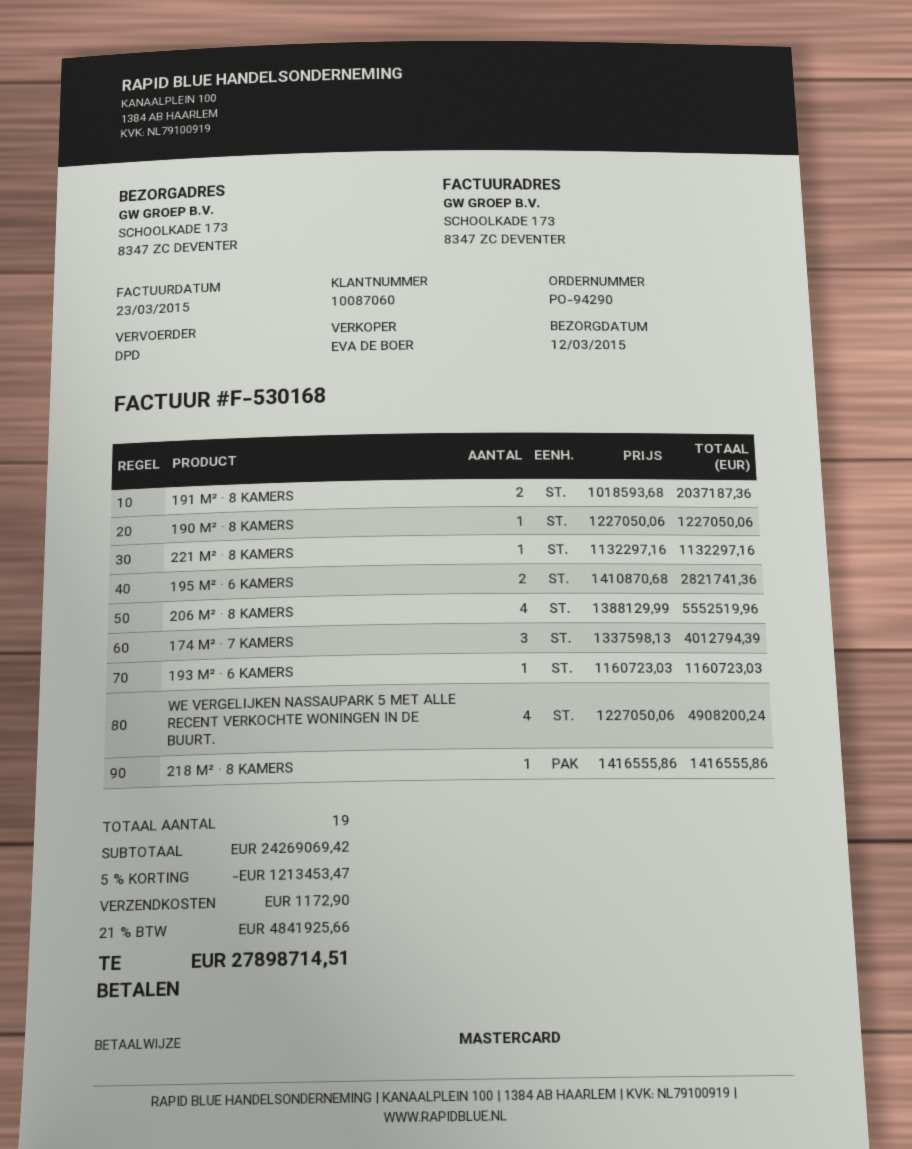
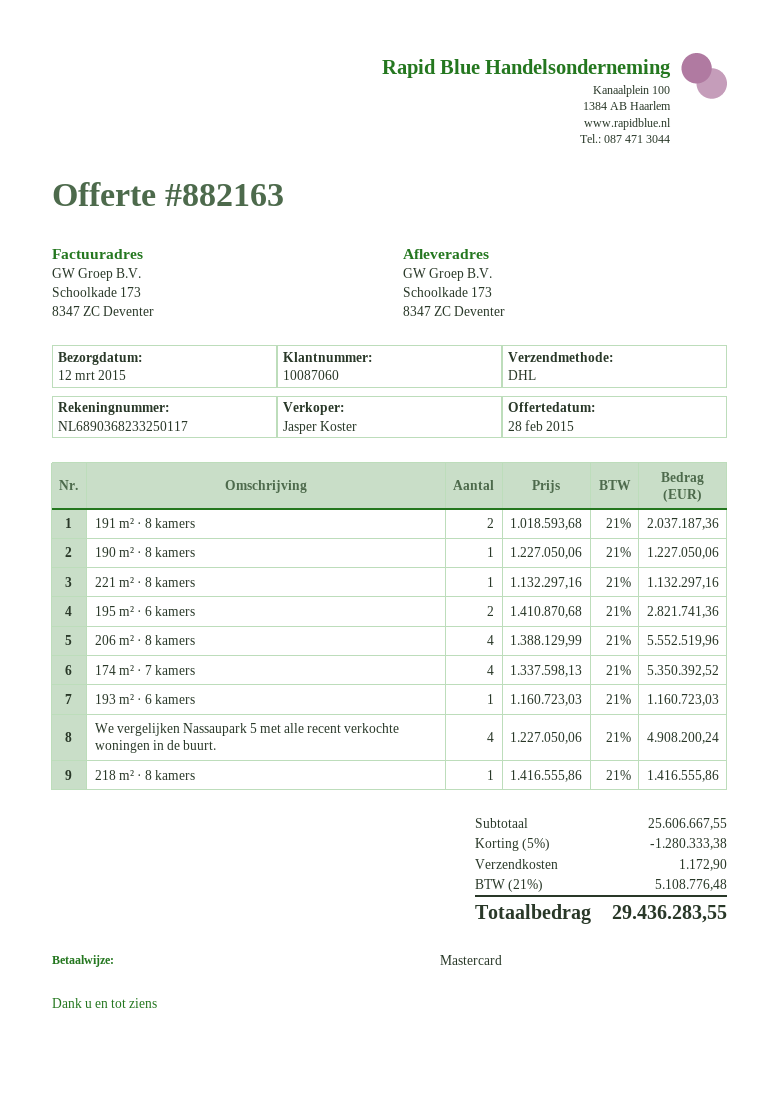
sales rep: EVA DE BOER -> Jasper Koster
shipping method: DPD -> DHL
174 M² · 7 KAMERS: 3 x 1337598.13 = 4012794.39 -> 4 x 1337598.13 = 5350392.52
subtotal: 24269069.42 -> 25606667.55
discount: 5% = 1213453.47 -> 5% = 1280333.38
tax: 21% = 4841925.66 -> 21% = 5108776.48
total: 27898714.51 -> 29436283.55

